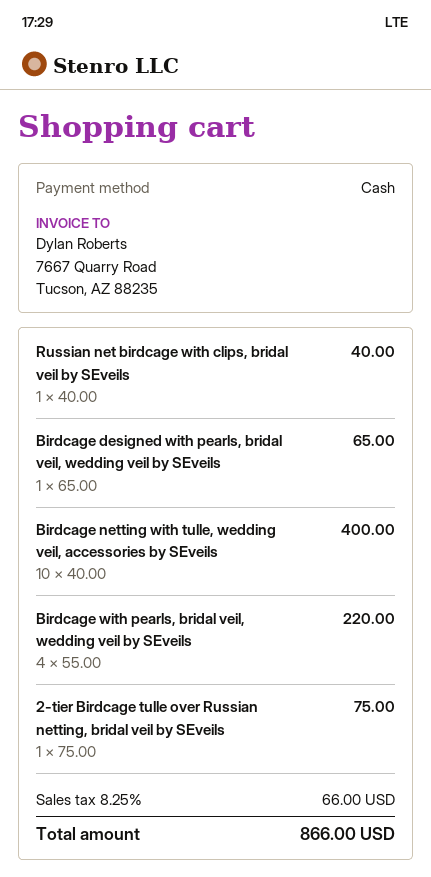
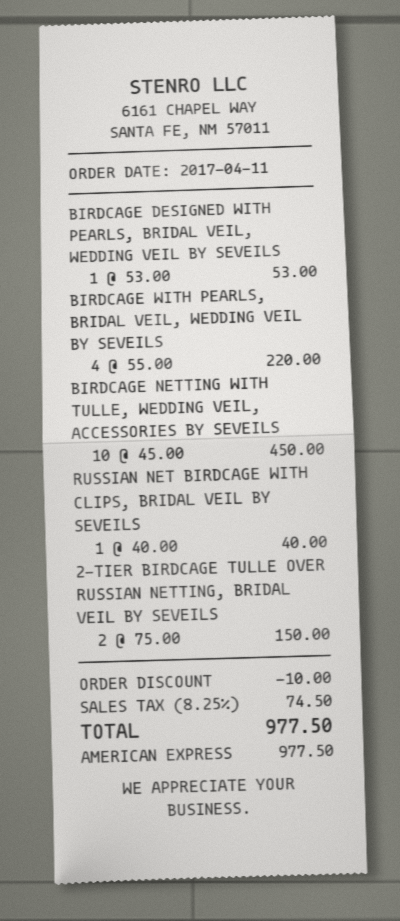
payment method: cash -> American Express
Birdcage designed with pearls, bridal veil, wedding veil by SEveils: 1 x 65.00 = 65.00 -> 1 x 53.00 = 53.00
Birdcage netting with tulle, wedding veil, accessories by SEveils: 10 x 40.00 = 400.00 -> 10 x 45.00 = 450.00
2-tier Birdcage tulle over Russian netting, bridal veil by SEveils: 1 x 75.00 = 75.00 -> 2 x 75.00 = 150.00
discount: none -> 10.00
tax: 8.25% = 66.00 -> 8.25% = 74.50
total: 866.00 -> 977.50

